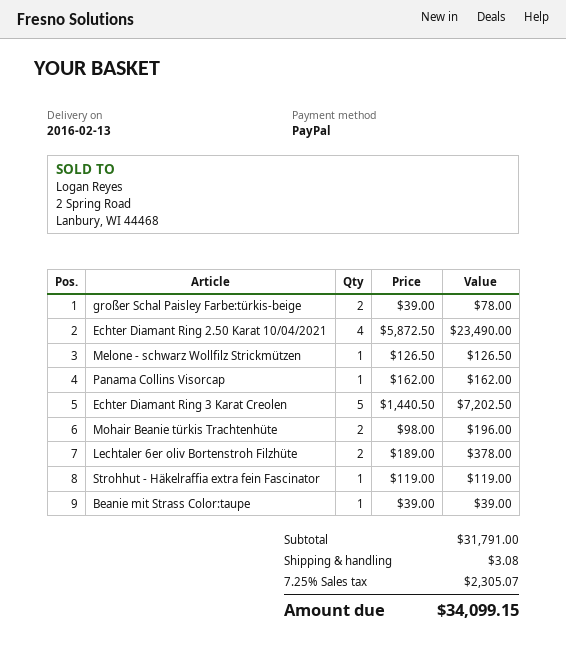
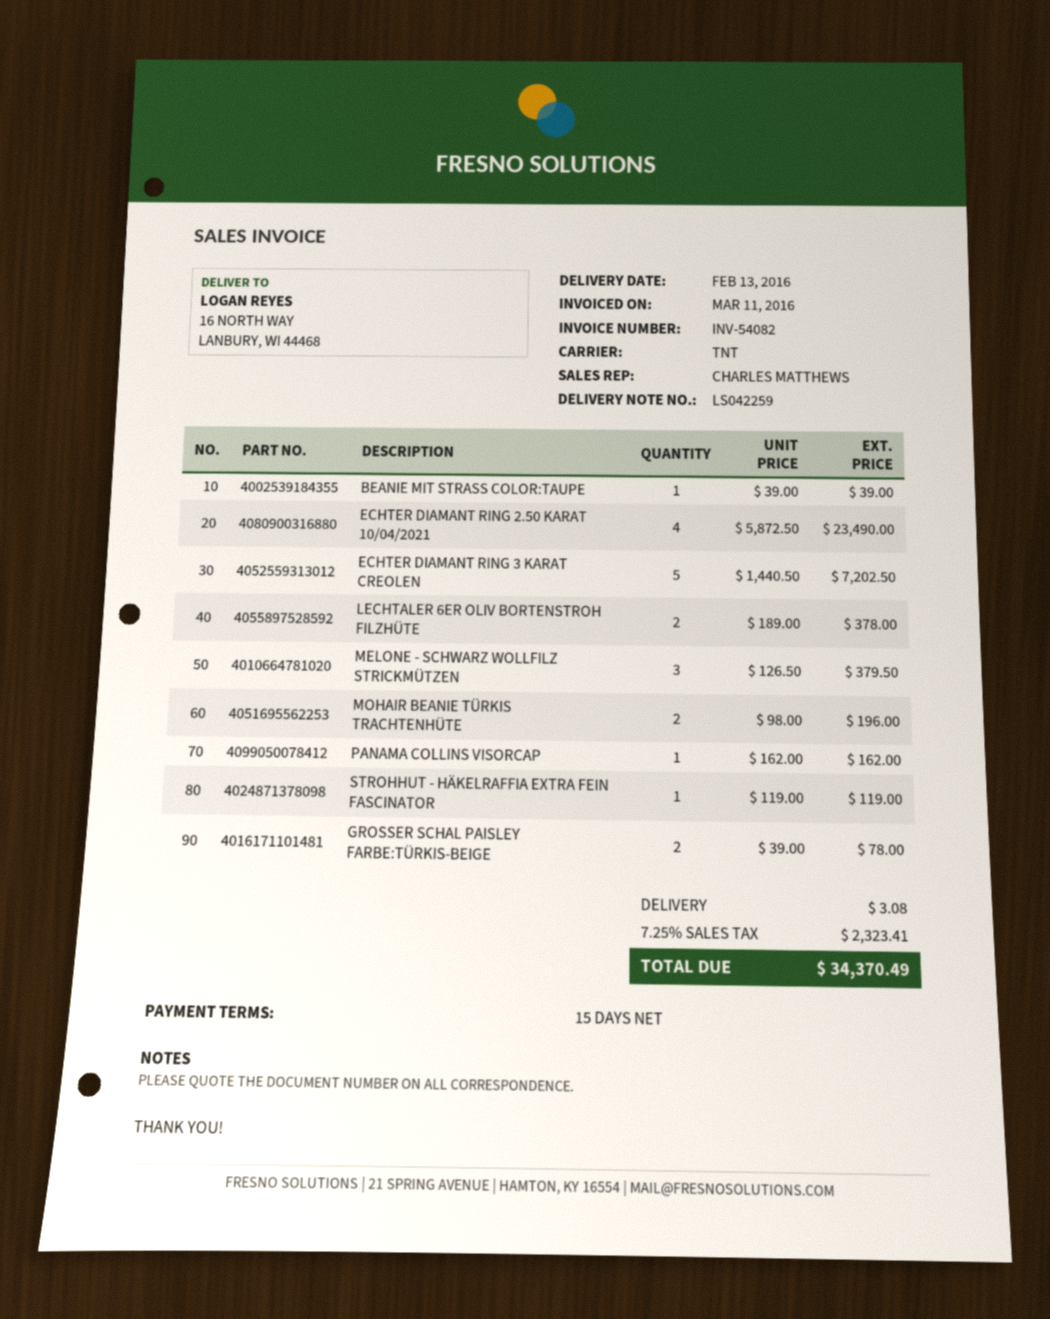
Melone - schwarz Wollfilz Strickmützen: 1 x 126.50 = 126.50 -> 3 x 126.50 = 379.50
tax: 7.25% = 2305.07 -> 7.25% = 2323.41
total: 34099.15 -> 34370.49

